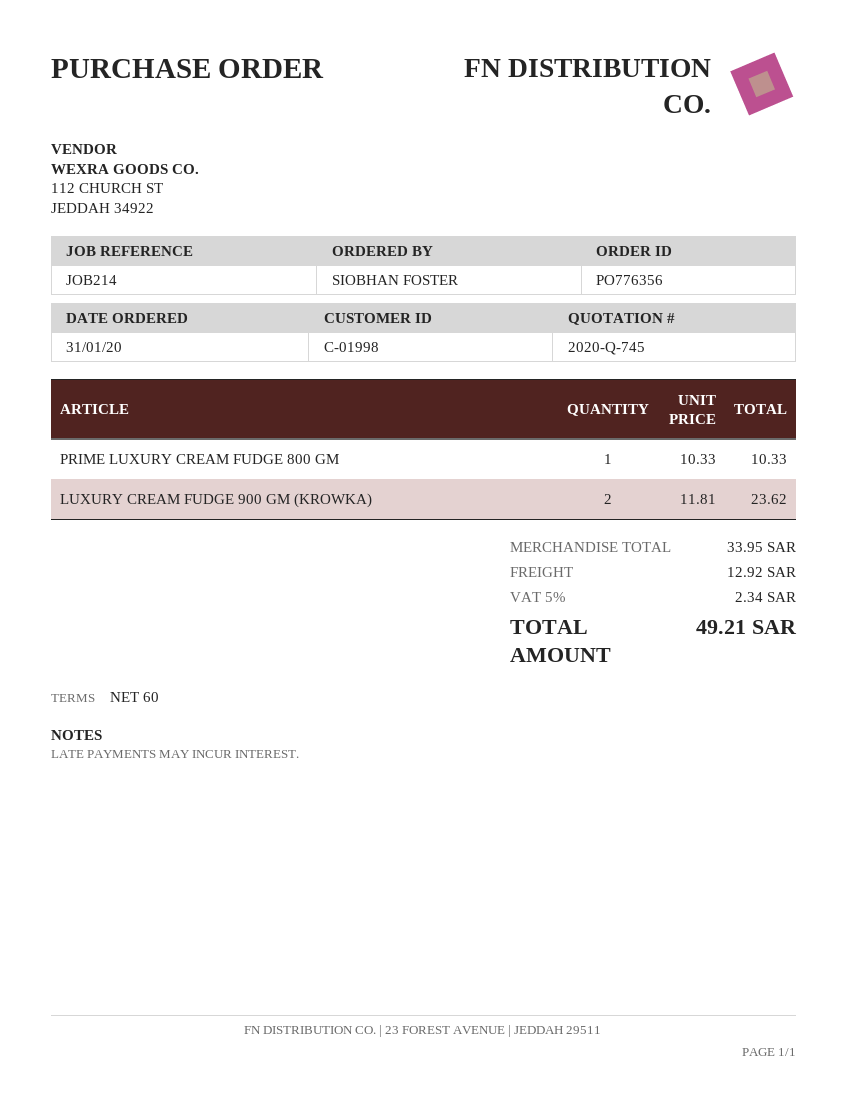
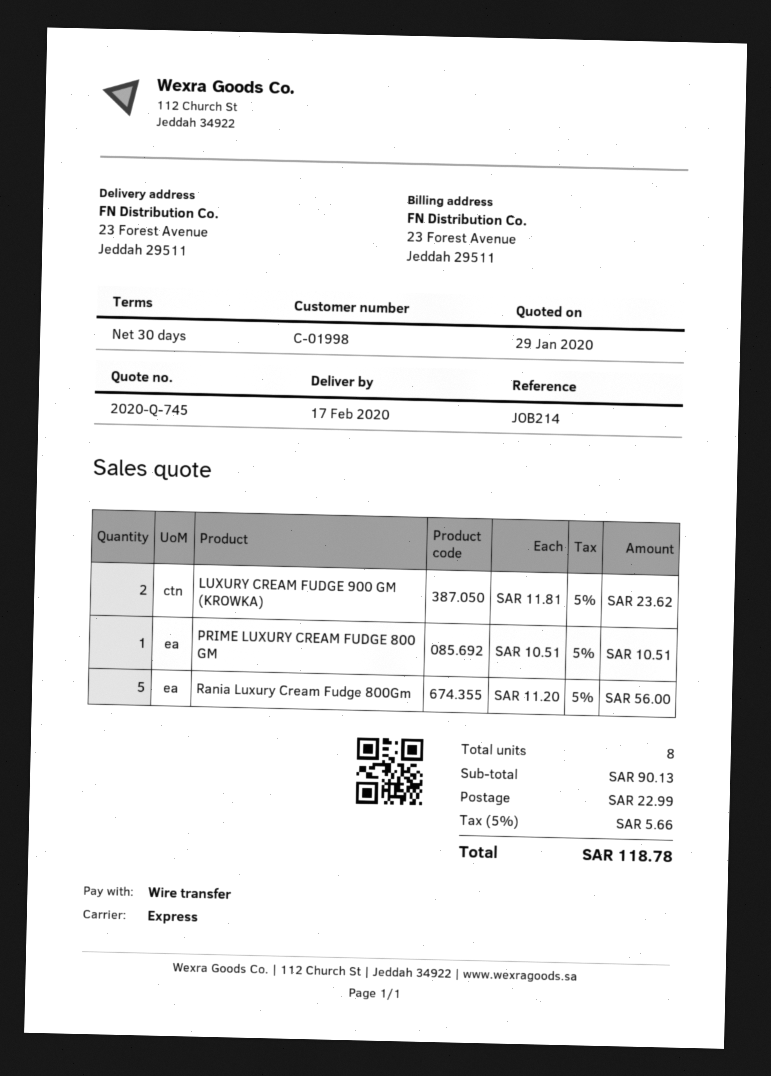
payment terms: 60 days -> 30 days
PRIME LUXURY CREAM FUDGE 800 GM: 1 x 10.33 = 10.33 -> 1 x 10.51 = 10.51
Rania Luxury Cream Fudge 800Gm: none -> 5 x 11.20 = 56.00
subtotal: 33.95 -> 90.13
shipping: 12.92 -> 22.99
tax: 5% = 2.34 -> 5% = 5.66
total: 49.21 -> 118.78

